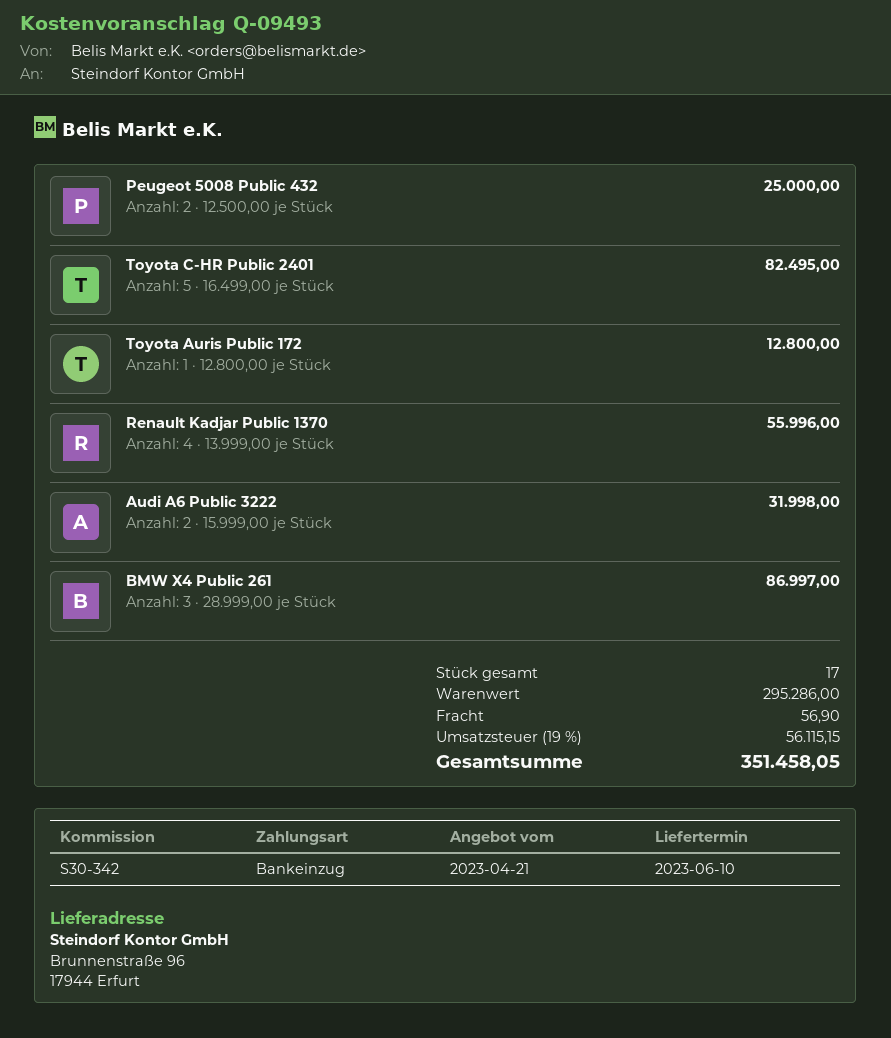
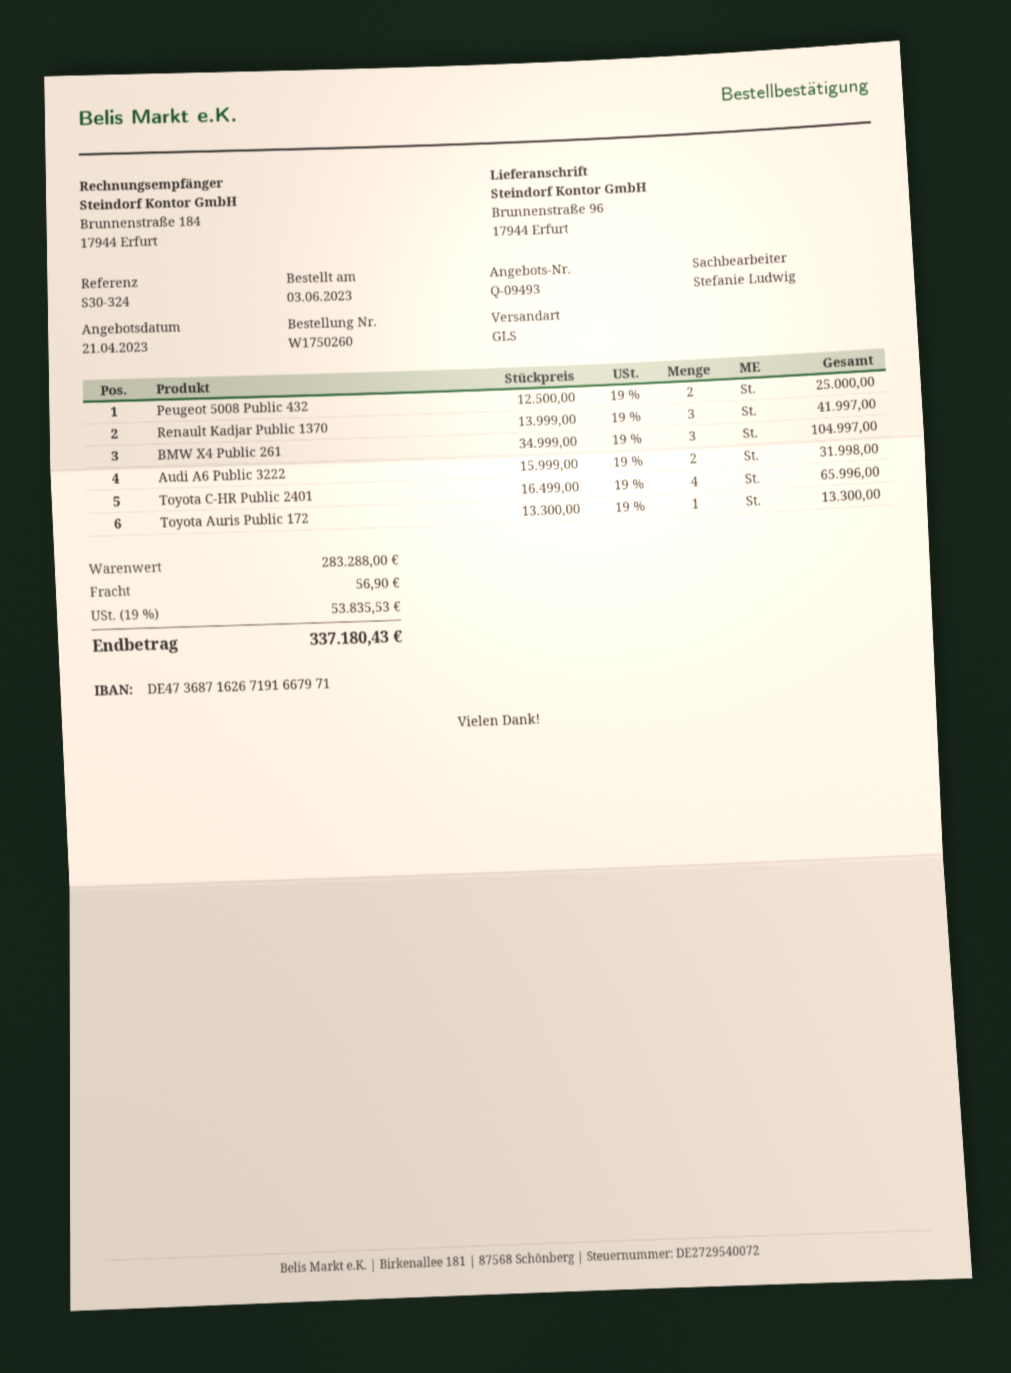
reference: S30-342 -> S30-324
Toyota C-HR Public 2401: 5 x 16499.00 = 82495.00 -> 4 x 16499.00 = 65996.00
Toyota Auris Public 172: 1 x 12800.00 = 12800.00 -> 1 x 13300.00 = 13300.00
Renault Kadjar Public 1370: 4 x 13999.00 = 55996.00 -> 3 x 13999.00 = 41997.00
BMW X4 Public 261: 3 x 28999.00 = 86997.00 -> 3 x 34999.00 = 104997.00
subtotal: 295286.00 -> 283288.00
tax: 19% = 56115.15 -> 19% = 53835.53
total: 351458.05 -> 337180.43

